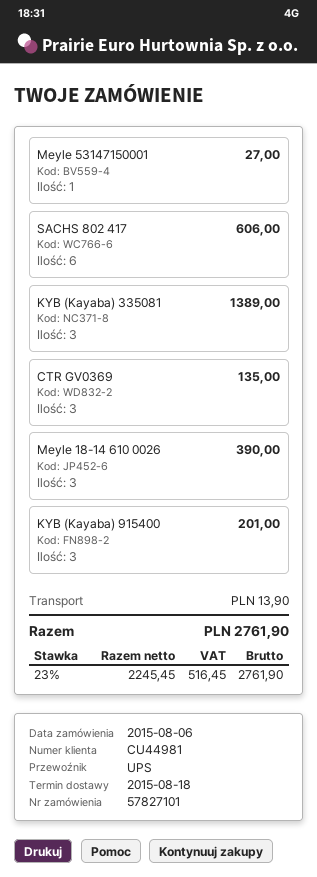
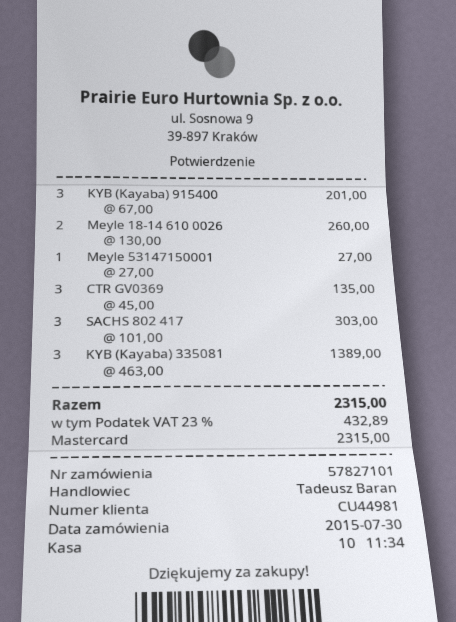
order date: 2015-08-06 -> 2015-07-30
SACHS 802 417: 6 for 606.00 -> 3 for 303.00
Meyle 18-14 610 0026: 3 for 390.00 -> 2 for 260.00
shipping: 13.90 -> none
tax: 23% = 516.45 -> 23% = 432.89
total: 2761.90 -> 2315.00

